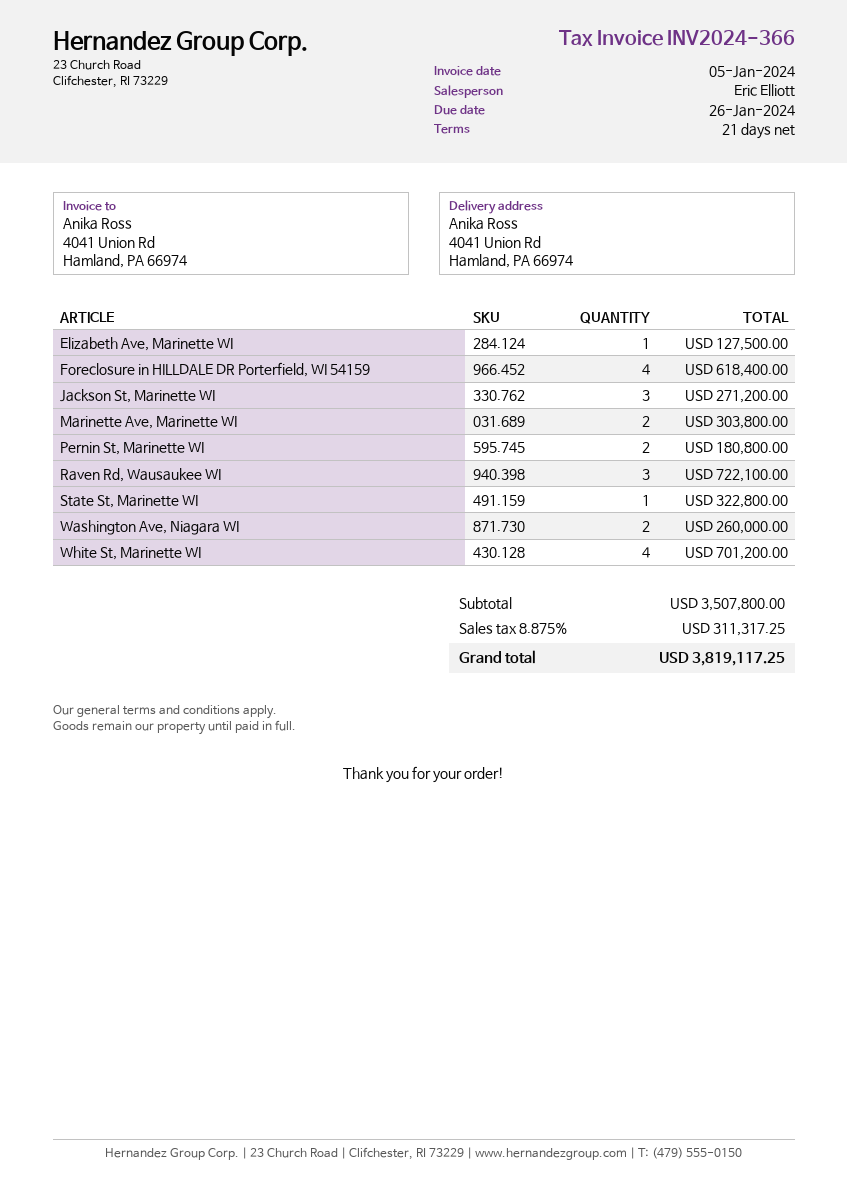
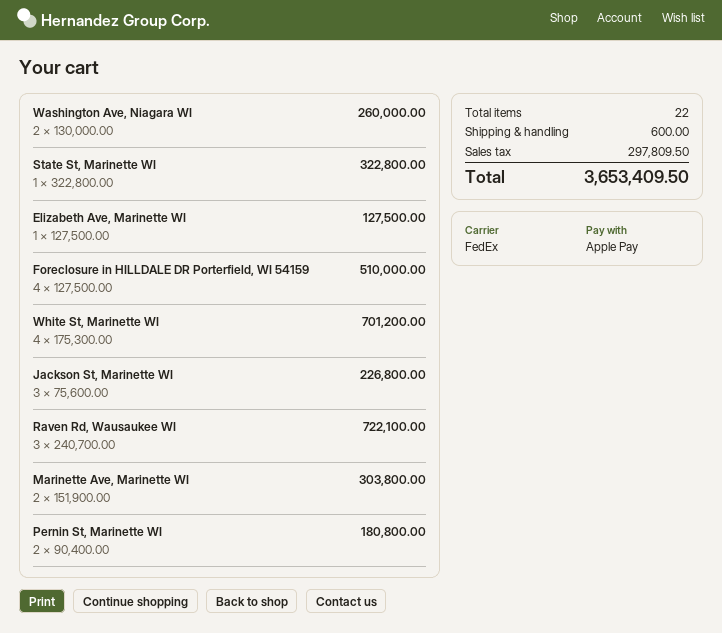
Foreclosure in HILLDALE DR Porterfield, WI 54159: 4 for 618400.00 -> 4 for 510000.00
Jackson St, Marinette WI: 3 for 271200.00 -> 3 for 226800.00
shipping: none -> 600.00
tax: 311317.25 -> 297809.50
total: 3819117.25 -> 3653409.50

